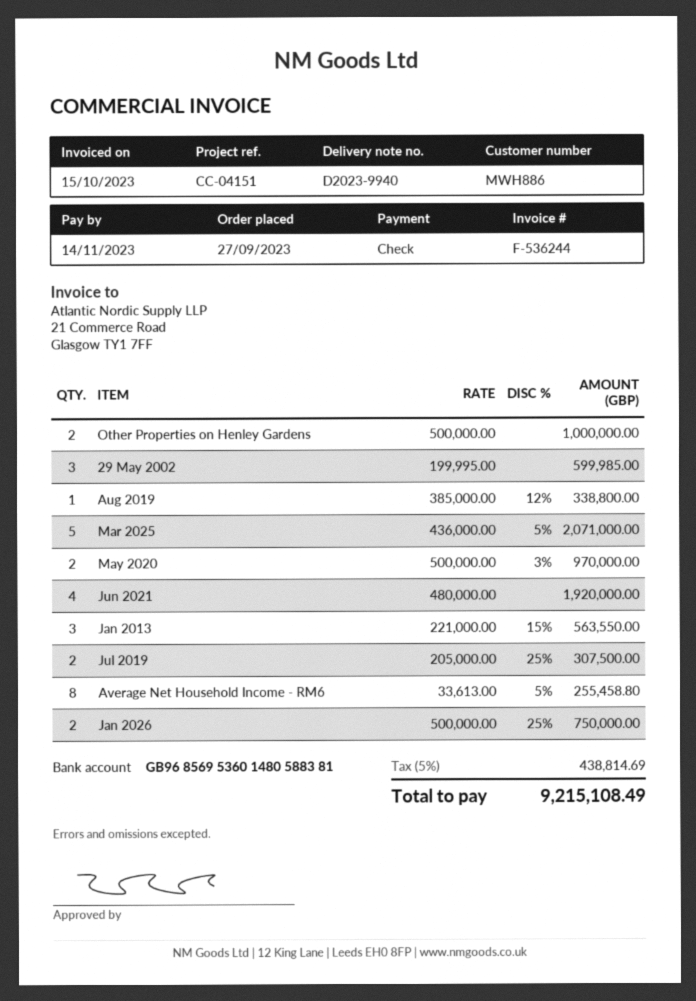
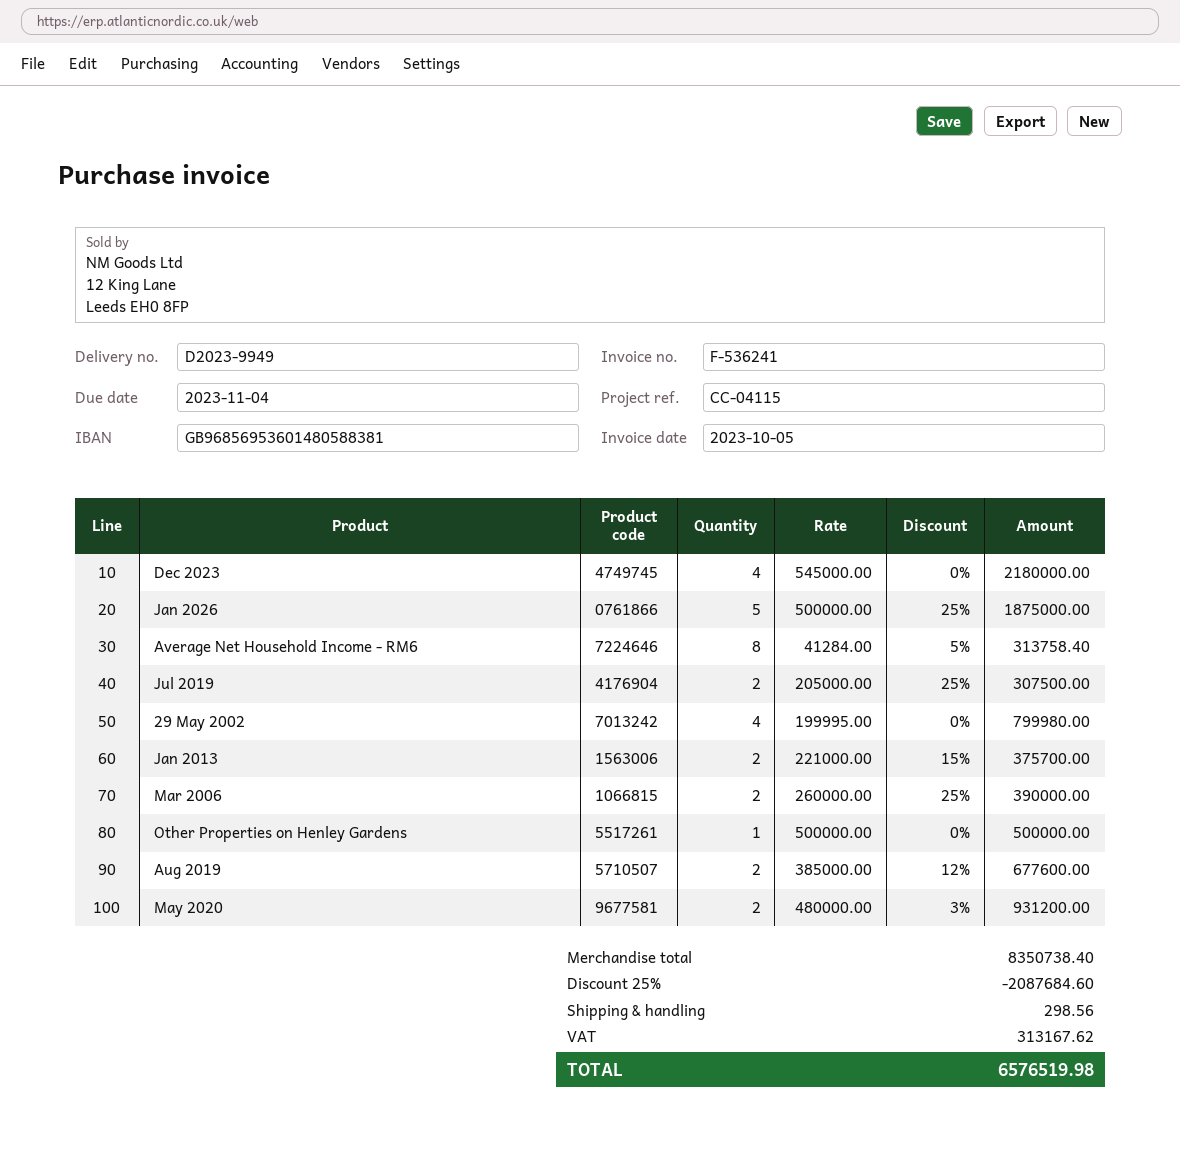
delivery note number: D2023-9940 -> D2023-9949
invoice number: F-536244 -> F-536241
invoice date: 2023-10-15 -> 2023-10-05
due date: 2023-11-14 -> 2023-11-04
reference: CC-04151 -> CC-04115
Other Properties on Henley Gardens: 2 x 500000.00 = 1000000.00 -> 1 x 500000.00 = 500000.00
29 May 2002: 3 x 199995.00 = 599985.00 -> 4 x 199995.00 = 799980.00
Aug 2019: 1 x 385000.00 - 12% = 338800.00 -> 2 x 385000.00 - 12% = 677600.00
Mar 2025: 5 x 436000.00 - 5% = 2071000.00 -> none
May 2020: 2 x 500000.00 - 3% = 970000.00 -> 2 x 480000.00 - 3% = 931200.00
Jun 2021: 4 x 480000.00 = 1920000.00 -> none
Jan 2013: 3 x 221000.00 - 15% = 563550.00 -> 2 x 221000.00 - 15% = 375700.00
Average Net Household Income - RM6: 8 x 33613.00 - 5% = 255458.80 -> 8 x 41284.00 - 5% = 313758.40
Jan 2026: 2 x 500000.00 - 25% = 750000.00 -> 5 x 500000.00 - 25% = 1875000.00
Dec 2023: none -> 4 x 545000.00 = 2180000.00
Mar 2006: none -> 2 x 260000.00 - 25% = 390000.00
discount: none -> 25% = 2087684.60
shipping: none -> 298.56
tax: 438814.69 -> 313167.62
total: 9215108.49 -> 6576519.98

